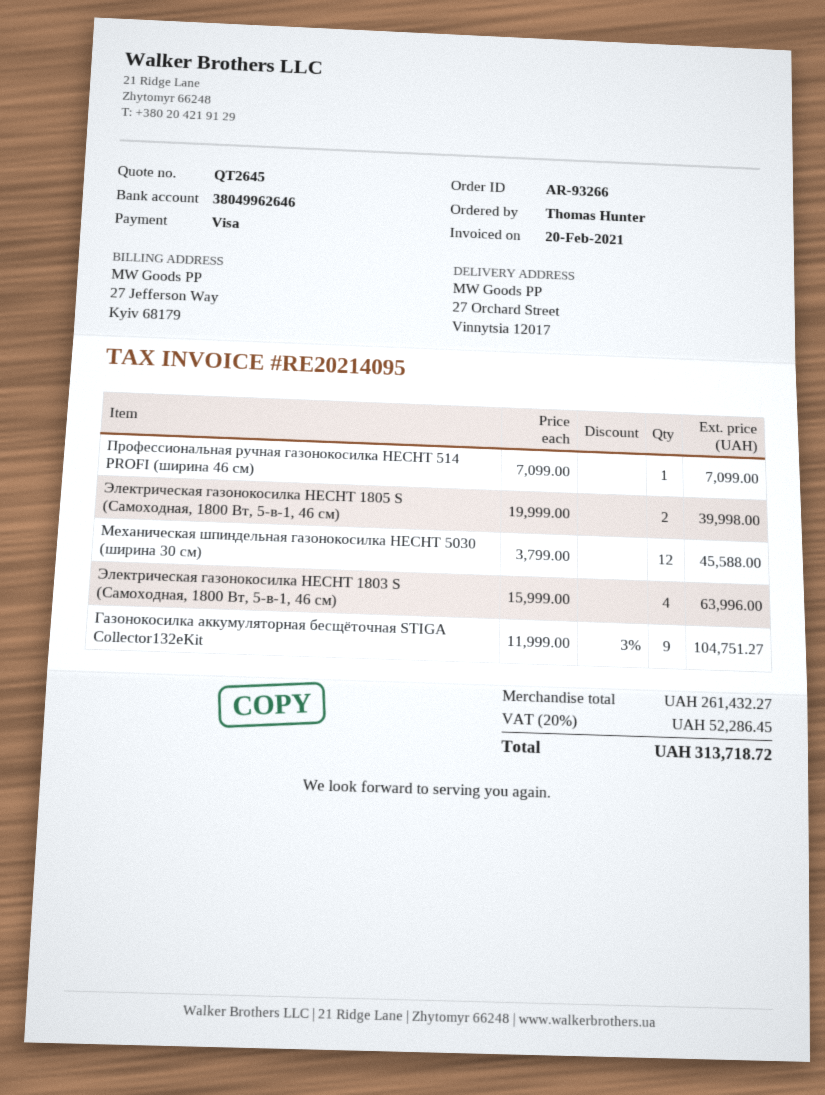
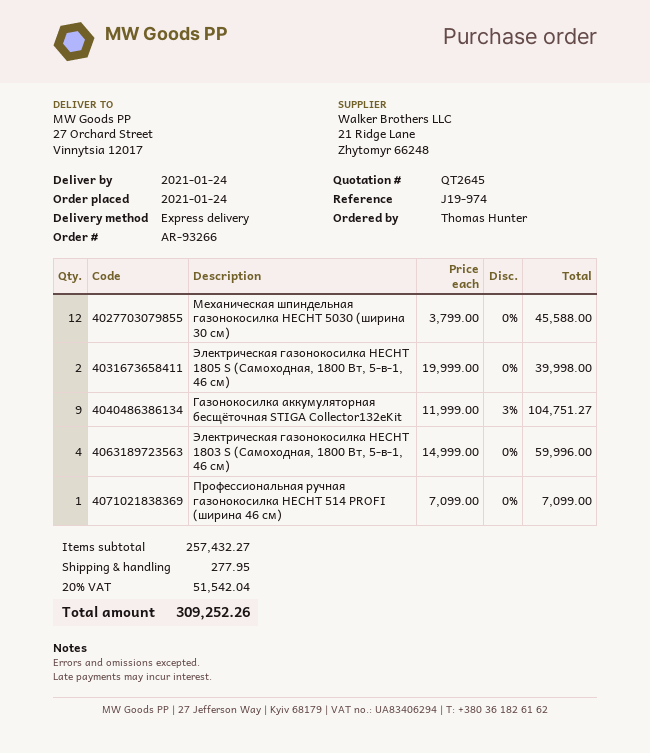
Электрическая газонокосилка HECHT 1803 S (Самоходная, 1800 Вт, 5-в-1, 46 см): 4 x 15999.00 = 63996.00 -> 4 x 14999.00 = 59996.00
subtotal: 261432.27 -> 257432.27
shipping: none -> 277.95
tax: 20% = 52286.45 -> 20% = 51542.04
total: 313718.72 -> 309252.26

